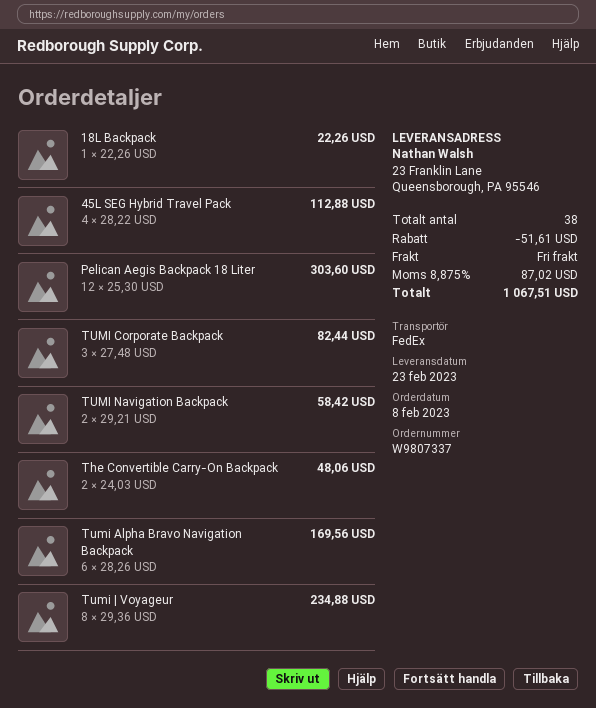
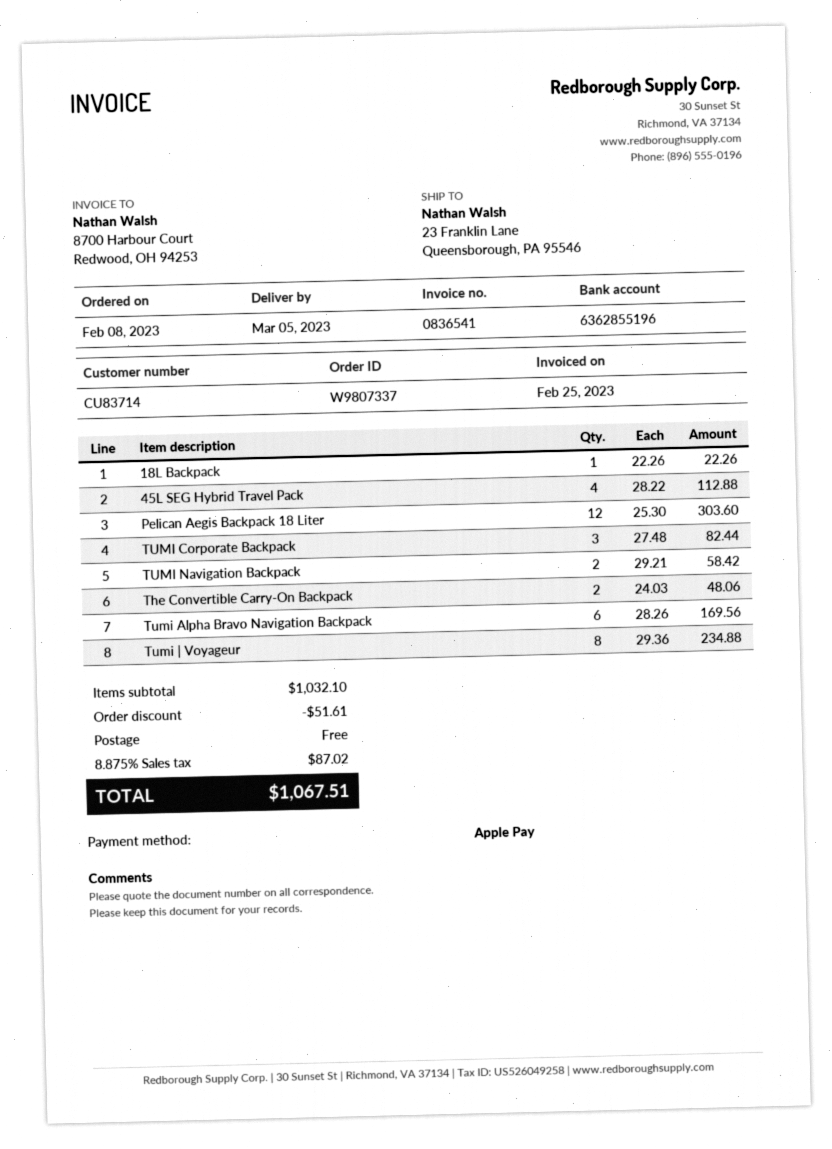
delivery date: 2023-02-23 -> 2023-03-05

